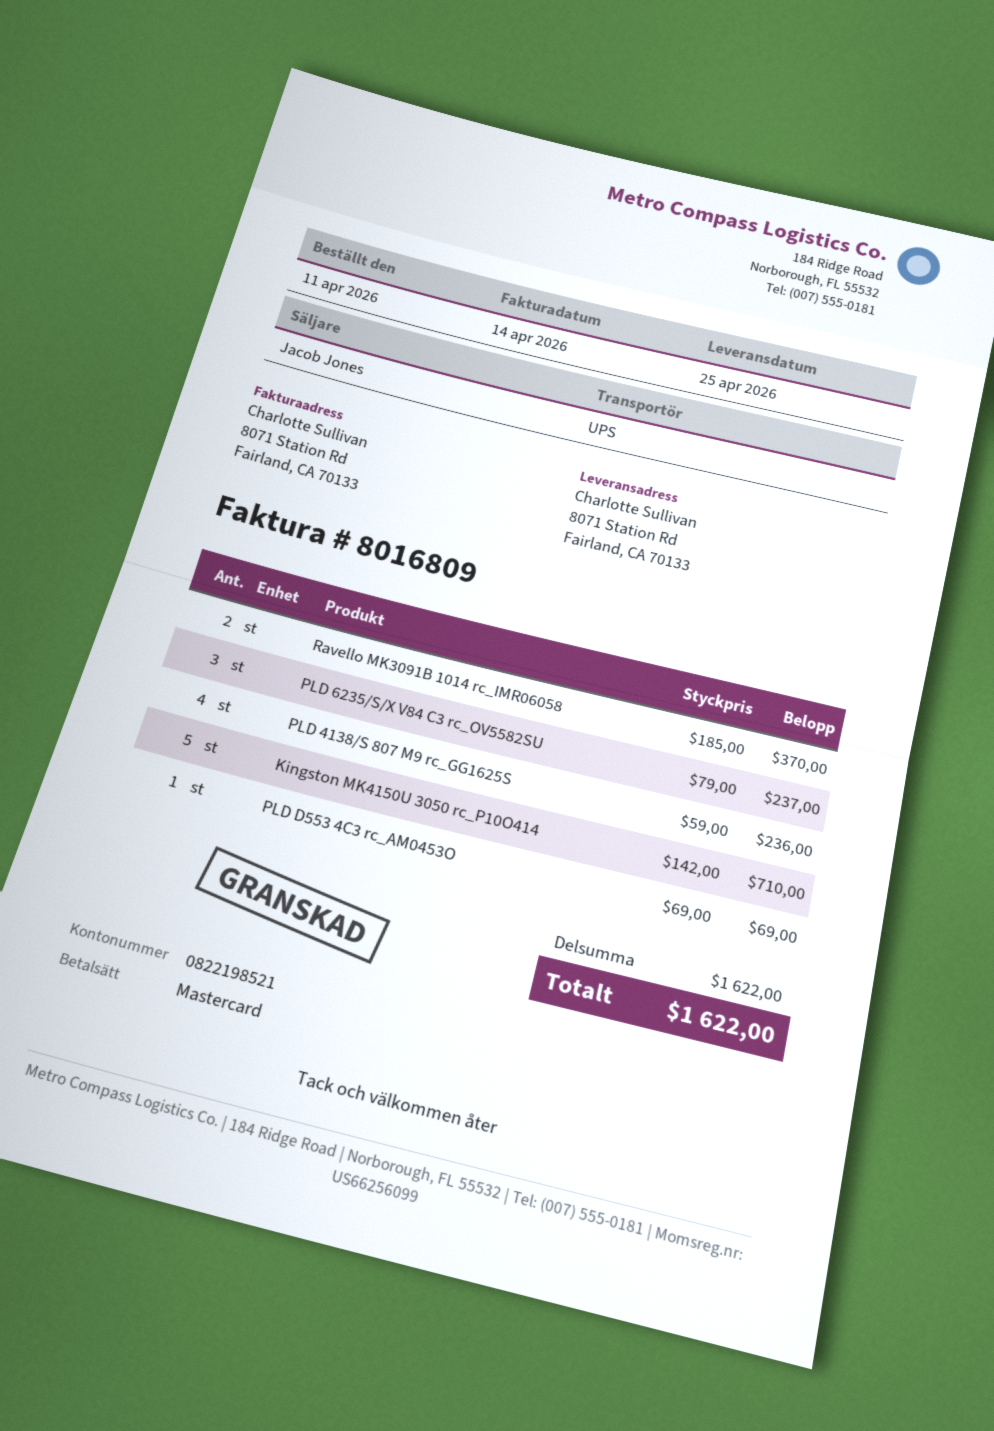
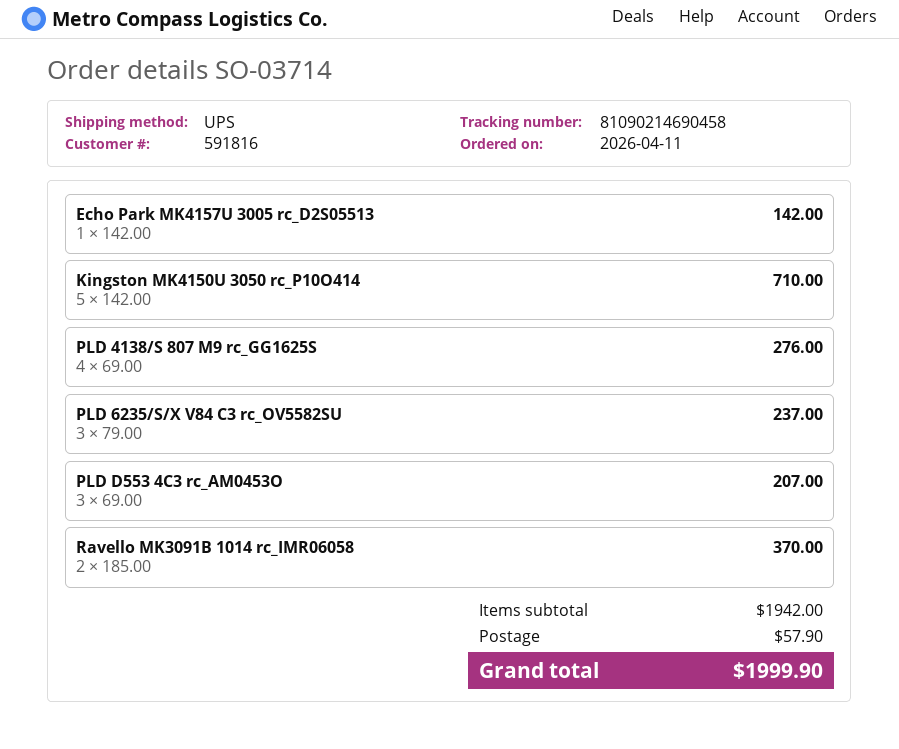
PLD 4138/S 807 M9 rc_GG1625S: 4 x 59.00 = 236.00 -> 4 x 69.00 = 276.00
PLD D553 4C3 rc_AM0453O: 1 x 69.00 = 69.00 -> 3 x 69.00 = 207.00
Echo Park MK4157U 3005 rc_D2S05513: none -> 1 x 142.00 = 142.00
subtotal: 1622.00 -> 1942.00
shipping: none -> 57.90
total: 1622.00 -> 1999.90

